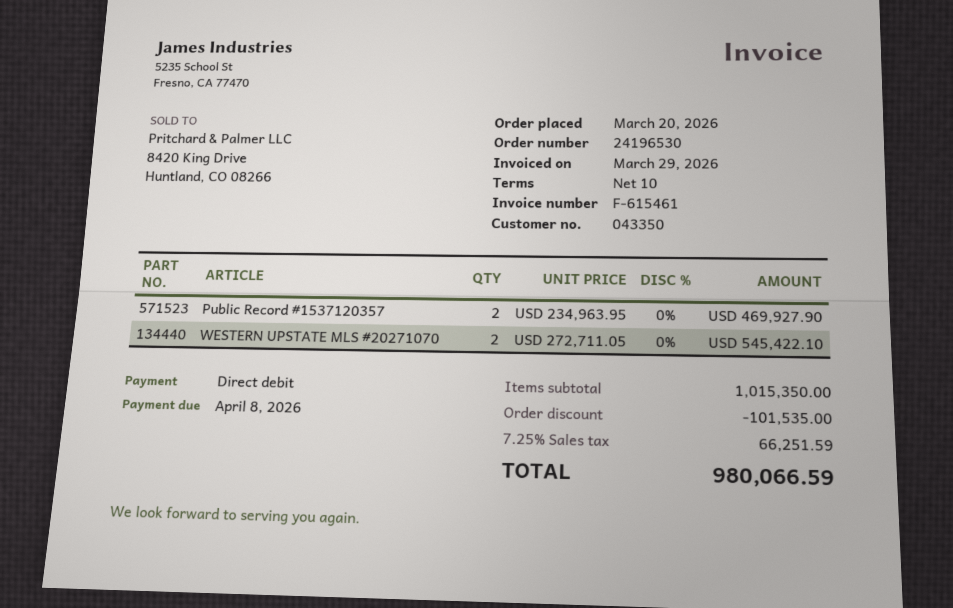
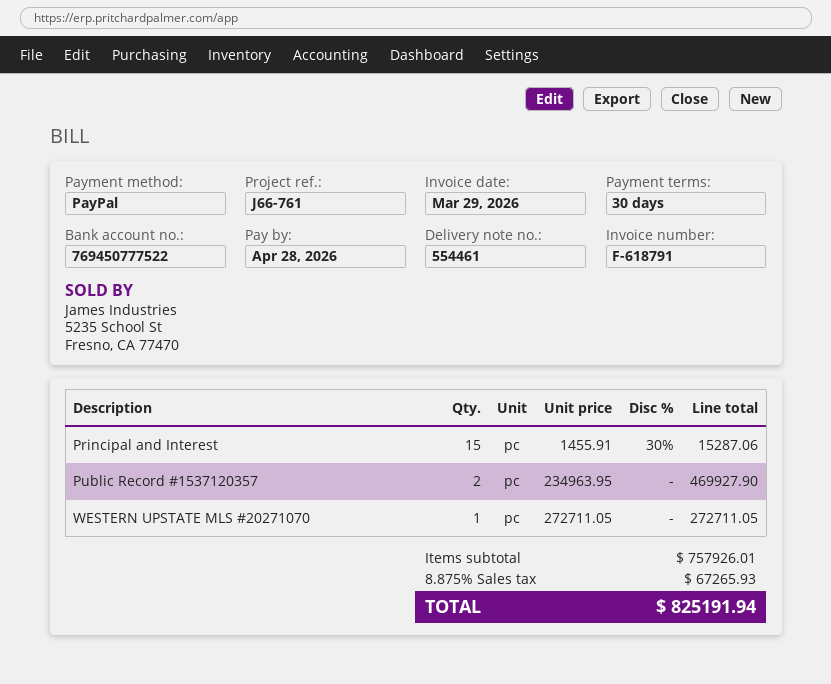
invoice number: F-615461 -> F-618791
payment terms: 10 days -> 30 days
due date: 2026-04-08 -> 2026-04-28
payment method: direct debit -> PayPal
WESTERN UPSTATE MLS #20271070: 2 x 272711.05 = 545422.10 -> 1 x 272711.05 = 272711.05
Principal and Interest: none -> 15 x 1455.91 - 30% = 15287.06
subtotal: 1015350.00 -> 757926.01
discount: 101535.00 -> none
tax: 7.25% = 66251.59 -> 8.875% = 67265.93
total: 980066.59 -> 825191.94

